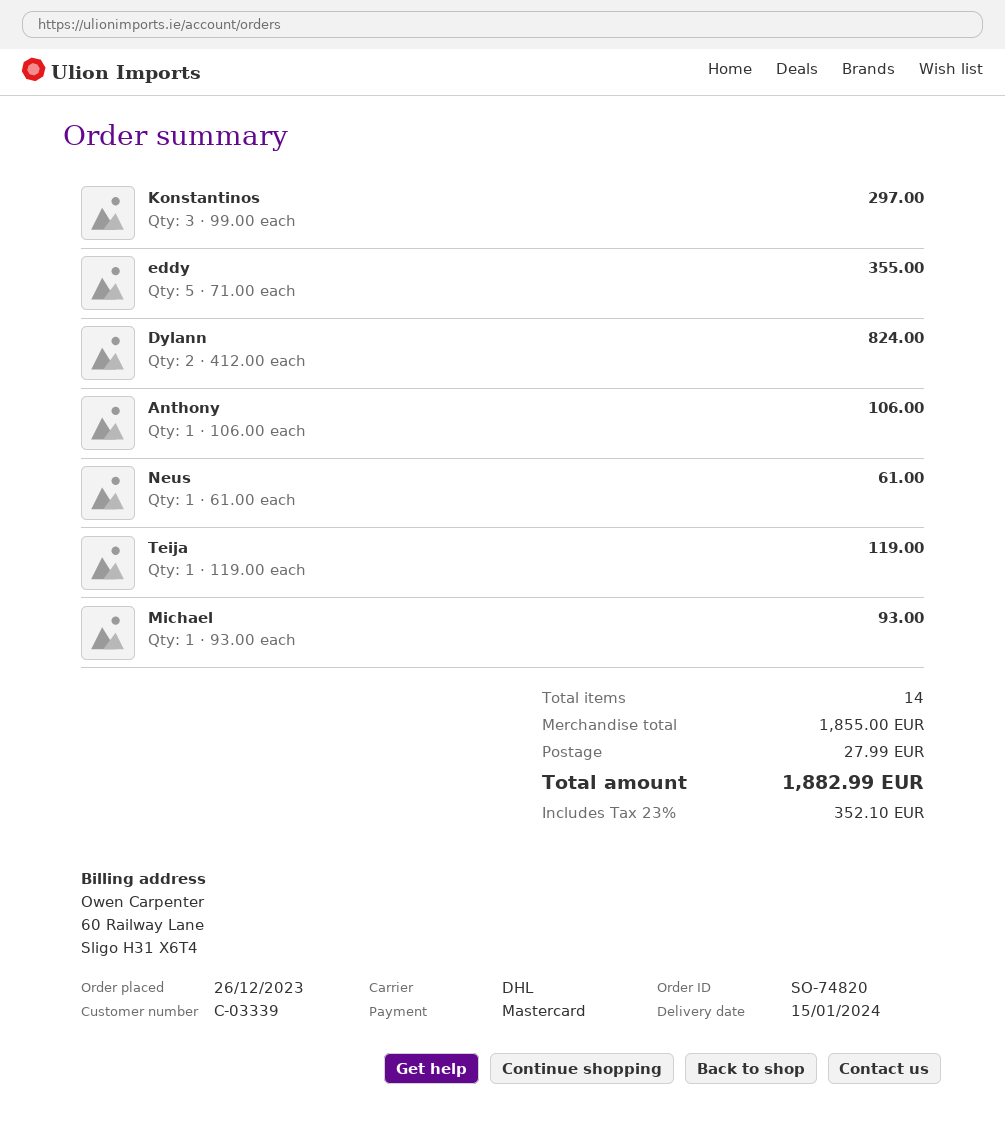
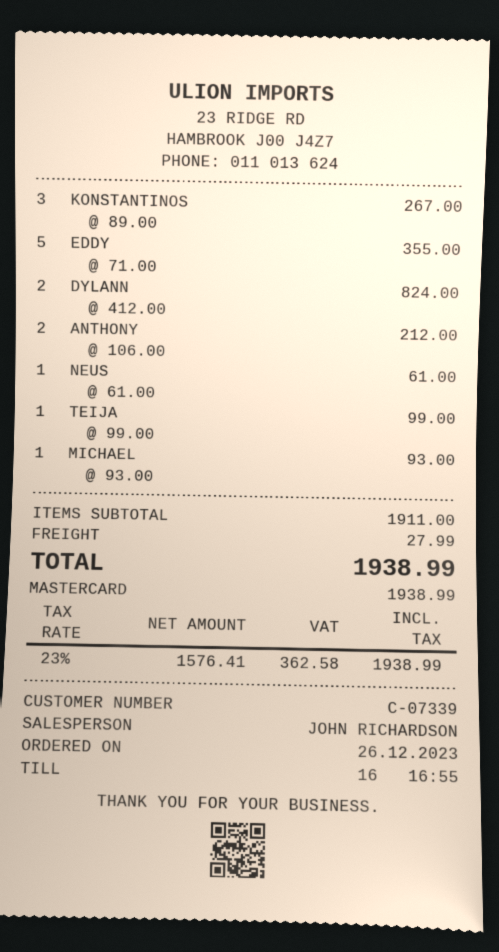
customer number: C-03339 -> C-07339
Konstantinos: 3 x 99.00 = 297.00 -> 3 x 89.00 = 267.00
Anthony: 1 x 106.00 = 106.00 -> 2 x 106.00 = 212.00
Teija: 1 x 119.00 = 119.00 -> 1 x 99.00 = 99.00
subtotal: 1855.00 -> 1911.00
tax: 23% = 352.10 -> 23% = 362.58
total: 1882.99 -> 1938.99

